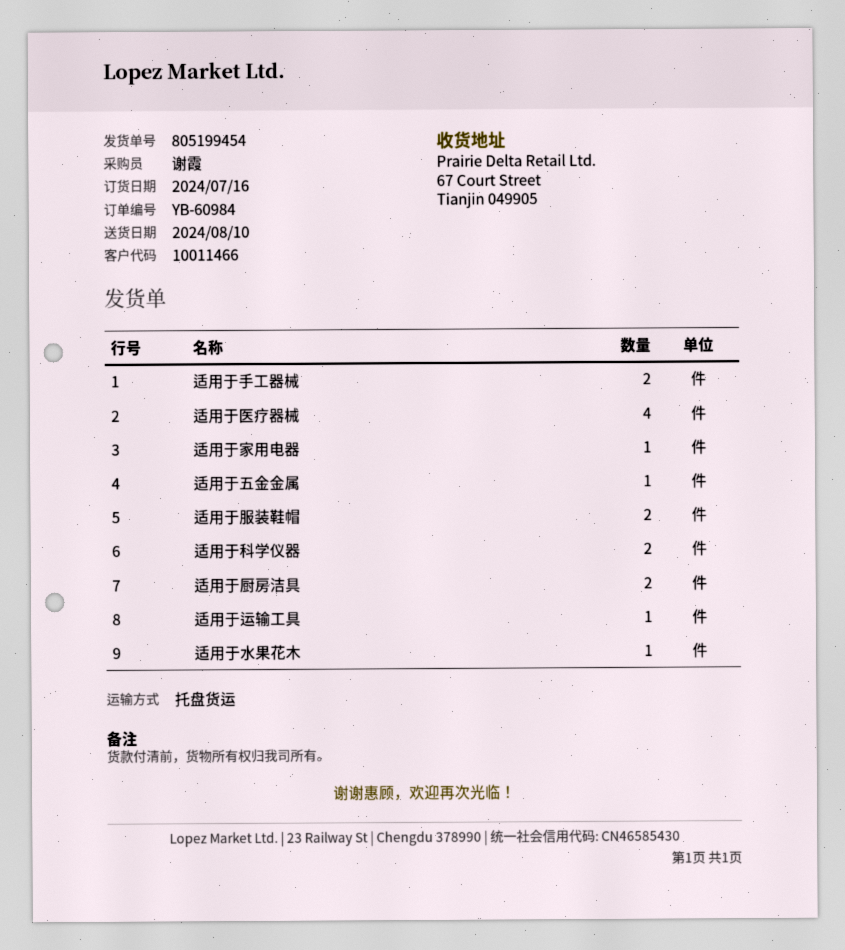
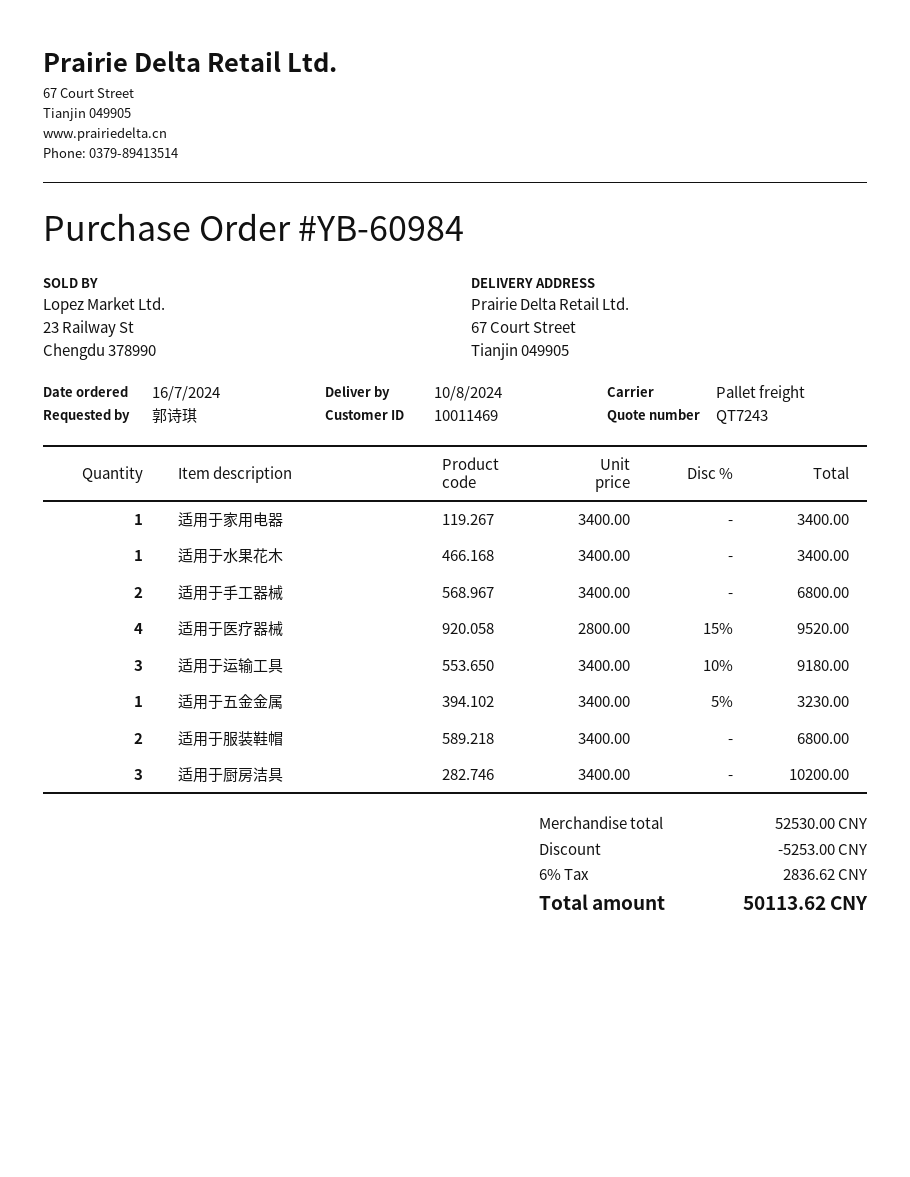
customer number: 10011466 -> 10011469
ordered by: 谢霞 -> 郭诗琪
适用于科学仪器: 2 -> none
适用于厨房洁具: 2 -> 3
适用于运输工具: 1 -> 3

